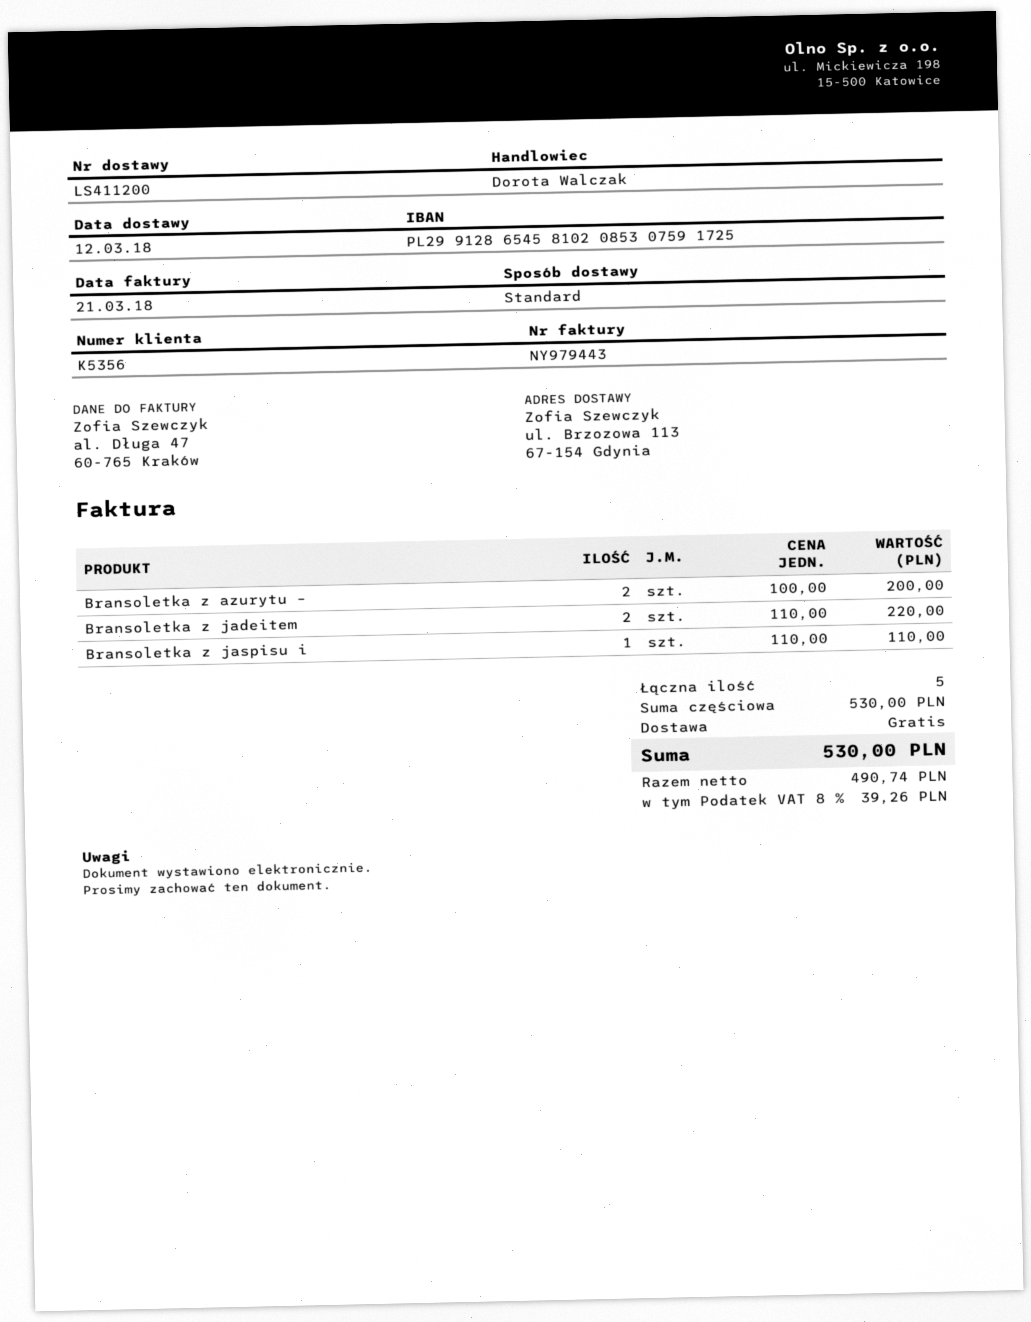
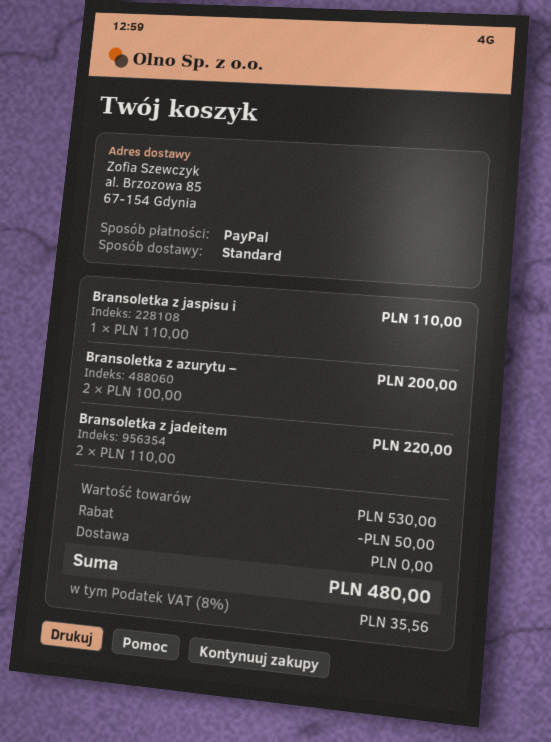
ship to: ul. Brzozowa 113, 67-154 Gdynia -> al. Brzozowa 85, 67-154 Gdynia
discount: none -> 50.00
tax: 8% = 39.26 -> 8% = 35.56
total: 530.00 -> 480.00

